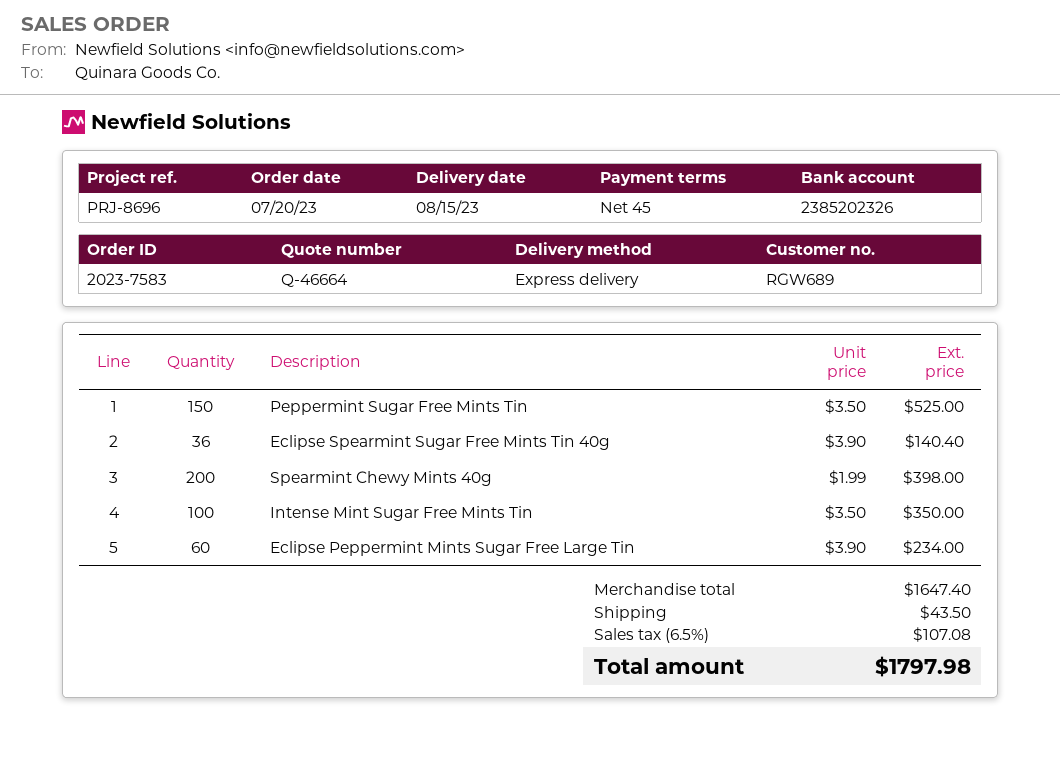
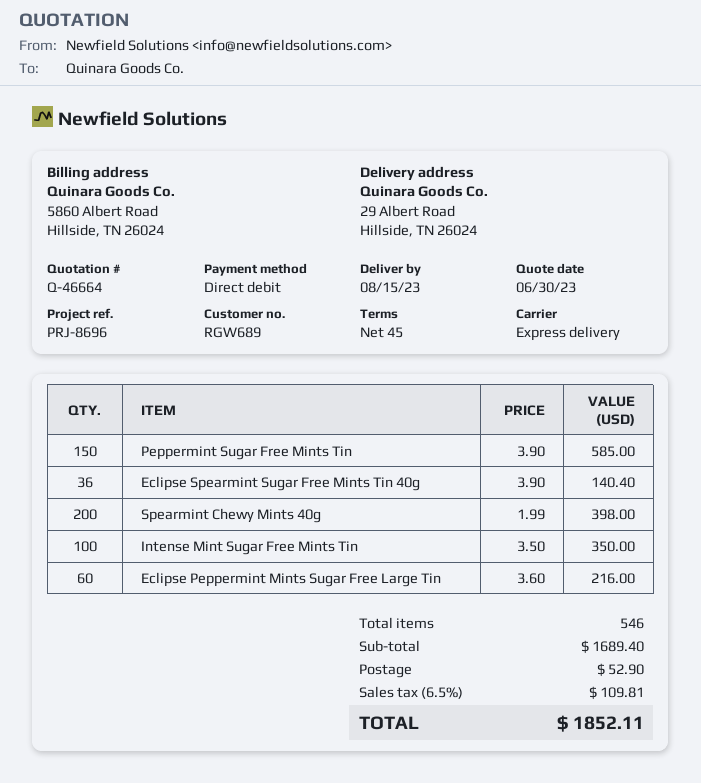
Peppermint Sugar Free Mints Tin: 150 x 3.50 = 525.00 -> 150 x 3.90 = 585.00
Eclipse Peppermint Mints Sugar Free Large Tin: 60 x 3.90 = 234.00 -> 60 x 3.60 = 216.00
subtotal: 1647.40 -> 1689.40
shipping: 43.50 -> 52.90
tax: 6.5% = 107.08 -> 6.5% = 109.81
total: 1797.98 -> 1852.11

